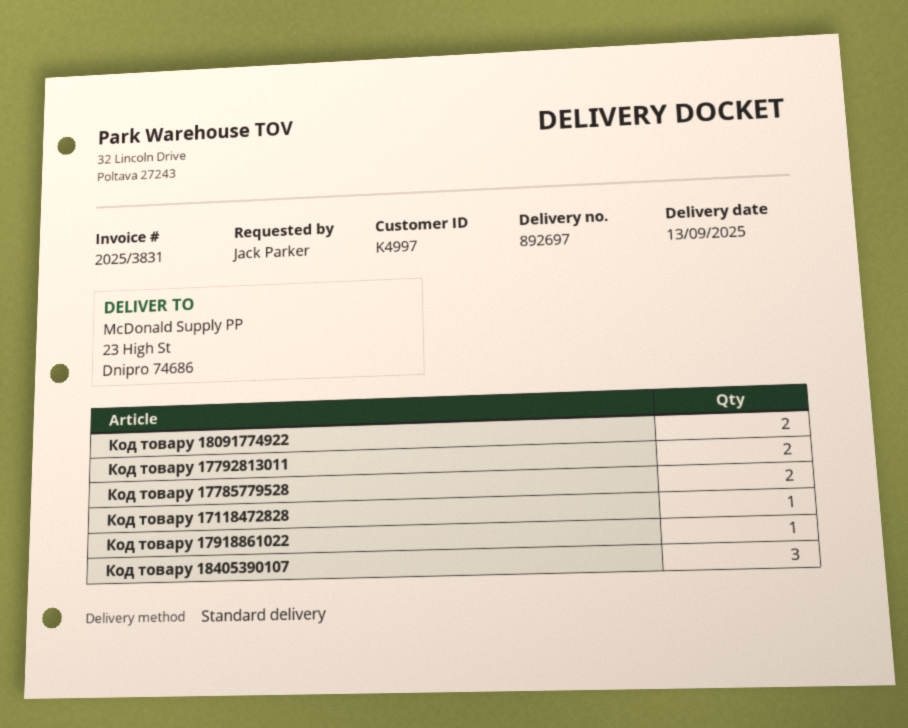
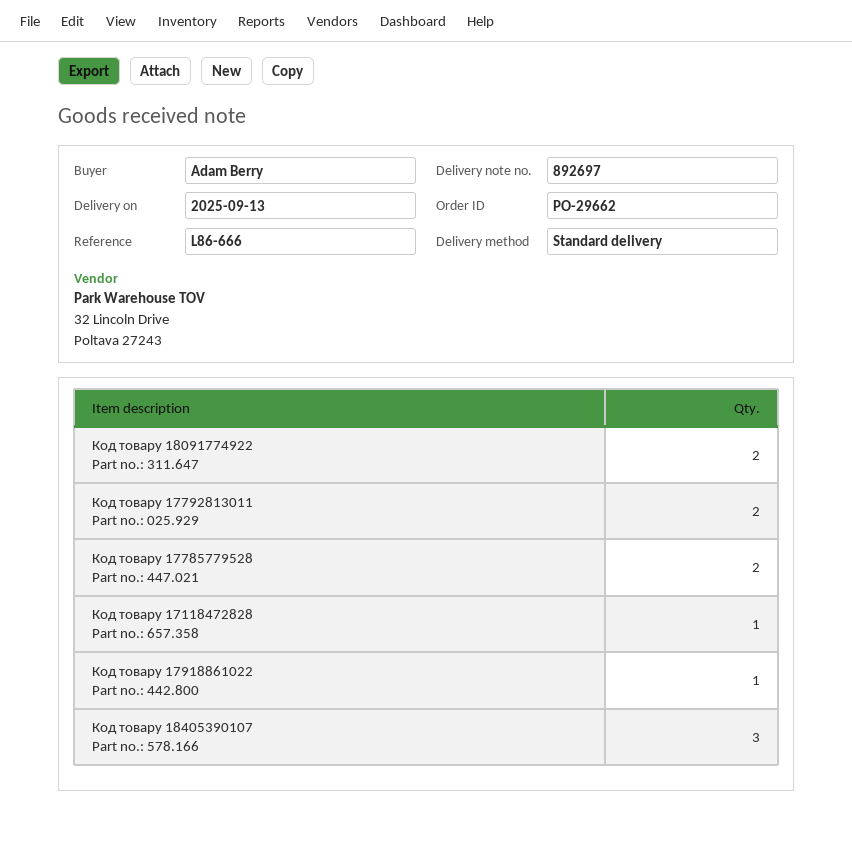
ordered by: Jack Parker -> Adam Berry

